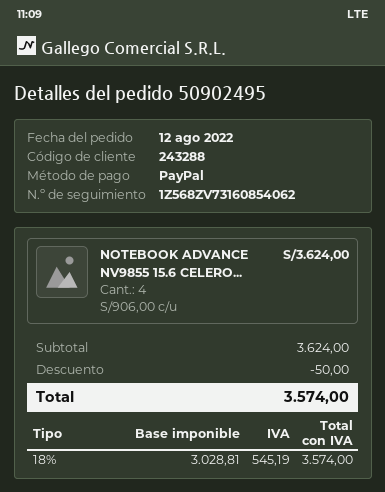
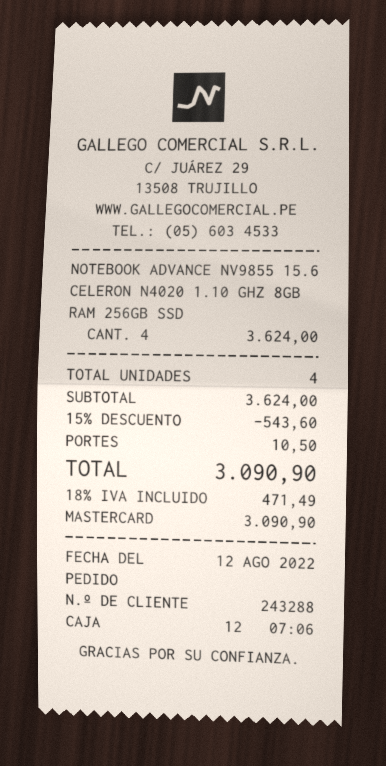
payment method: PayPal -> Mastercard
discount: 50.00 -> 543.60
shipping: none -> 10.50
tax: 18% = 545.19 -> 18% = 471.49
total: 3574.00 -> 3090.90

